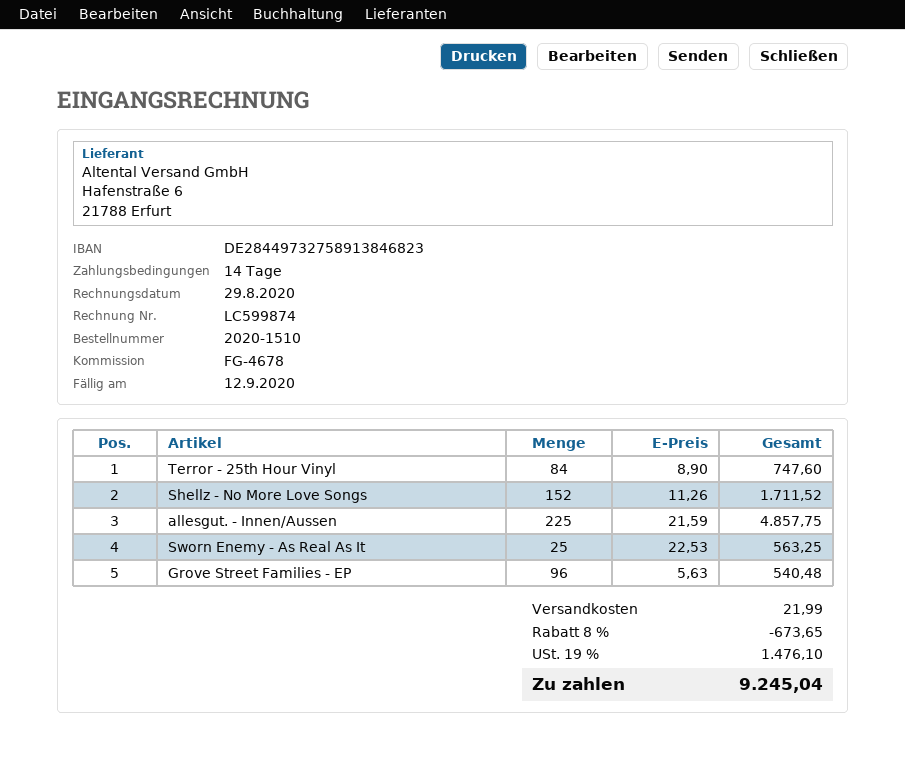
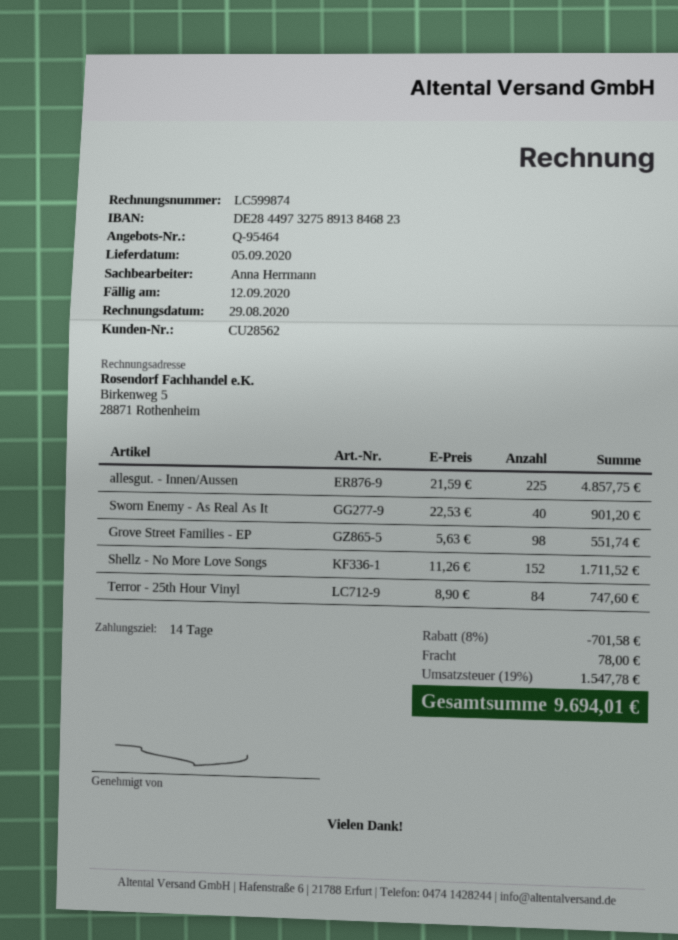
Sworn Enemy - As Real As It: 25 x 22.53 = 563.25 -> 40 x 22.53 = 901.20
Grove Street Families - EP: 96 x 5.63 = 540.48 -> 98 x 5.63 = 551.74
discount: 8% = 673.65 -> 8% = 701.58
shipping: 21.99 -> 78.00
tax: 19% = 1476.10 -> 19% = 1547.78
total: 9245.04 -> 9694.01

